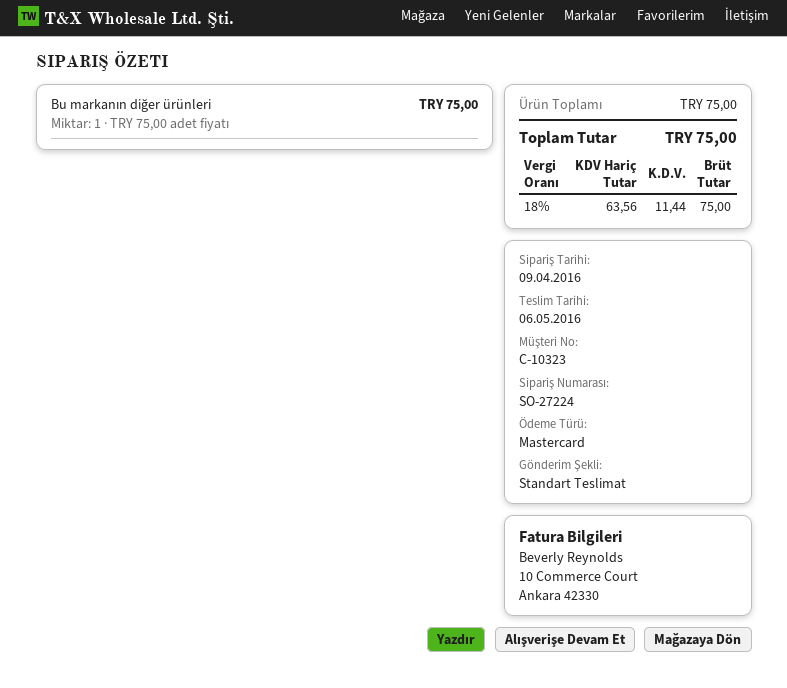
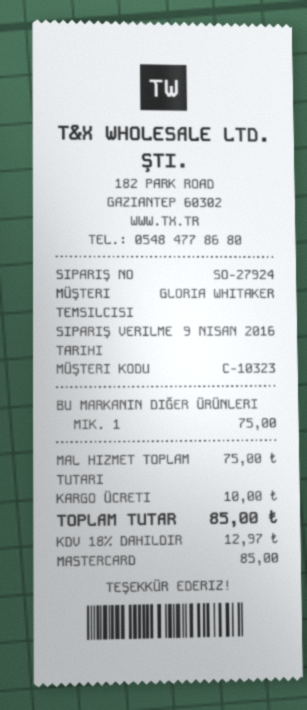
order number: SO-27224 -> SO-27924
shipping: none -> 10.00
tax: 18% = 11.44 -> 18% = 12.97
total: 75.00 -> 85.00

